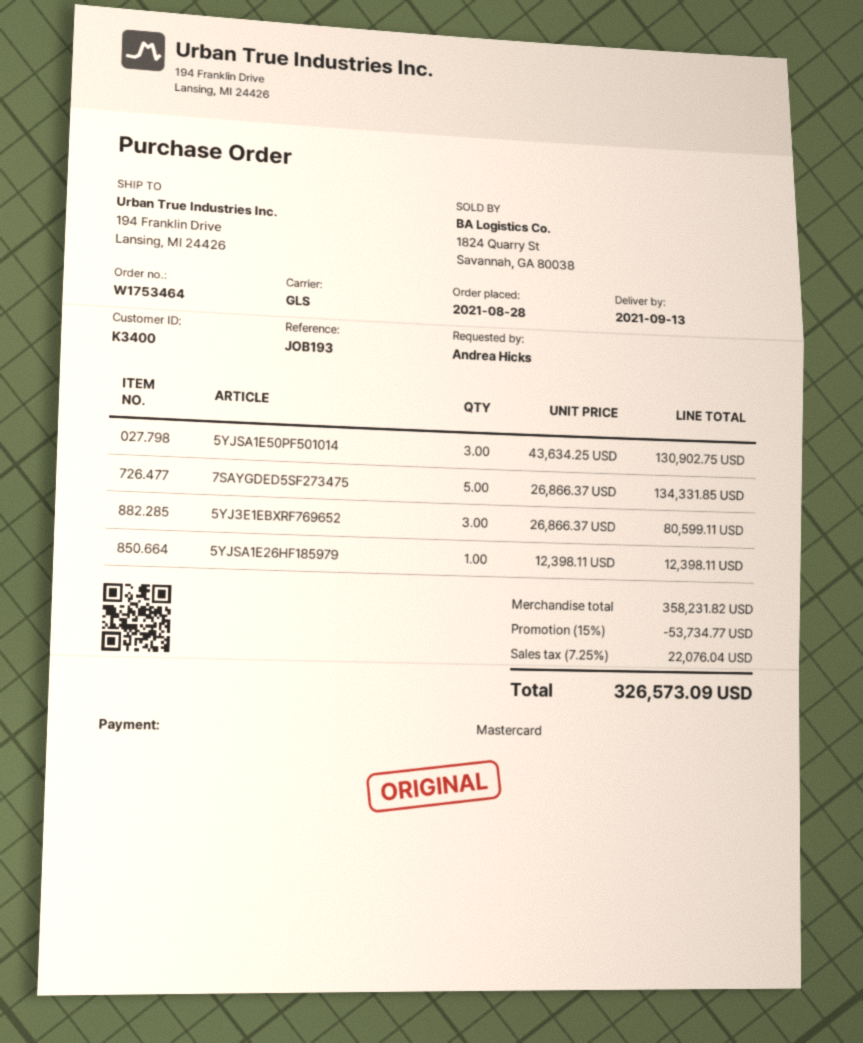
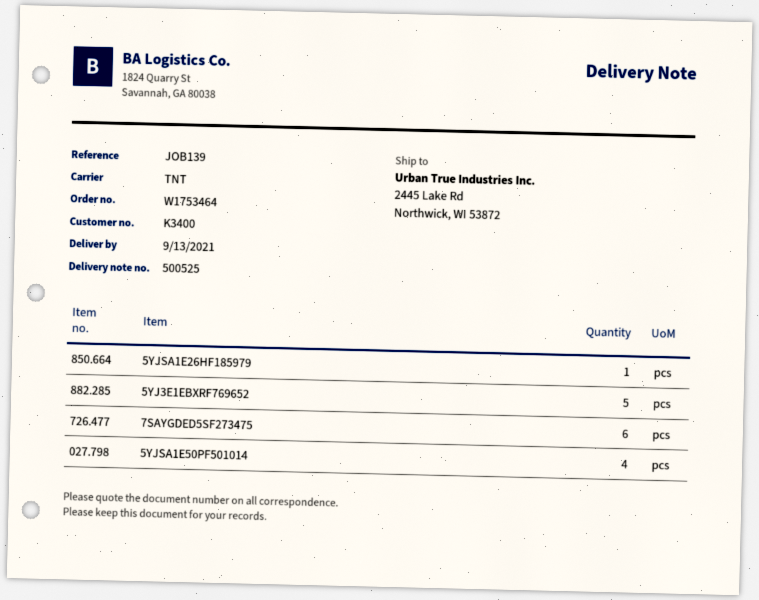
reference: JOB193 -> JOB139
shipping method: GLS -> TNT
ship to: 194 Franklin Drive, Lansing, MI 24426 -> 2445 Lake Rd, Northwick, WI 53872
5YJSA1E50PF501014: 3 -> 4
7SAYGDED5SF273475: 5 -> 6
5YJ3E1EBXRF769652: 3 -> 5

